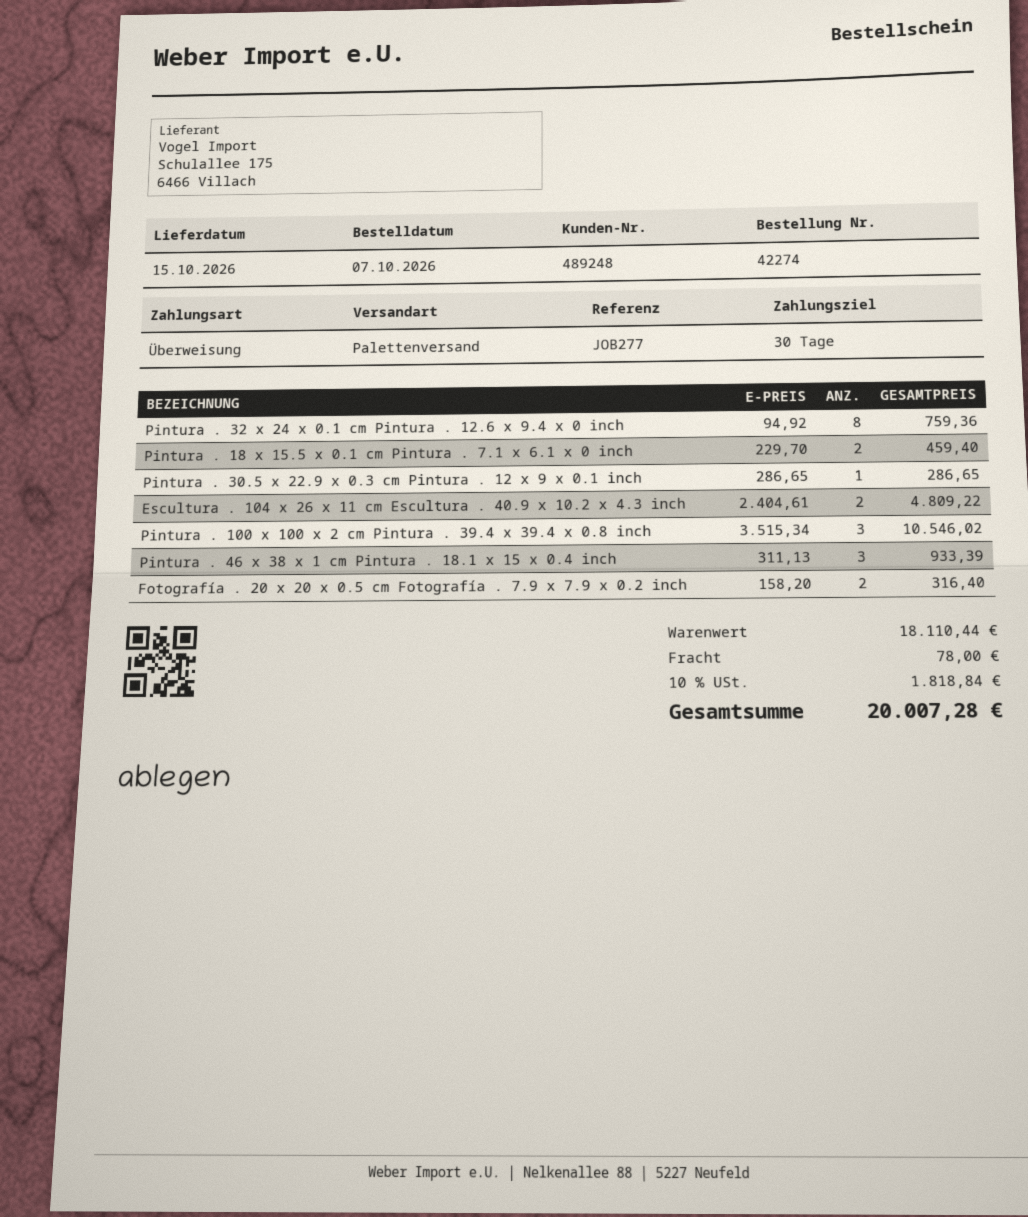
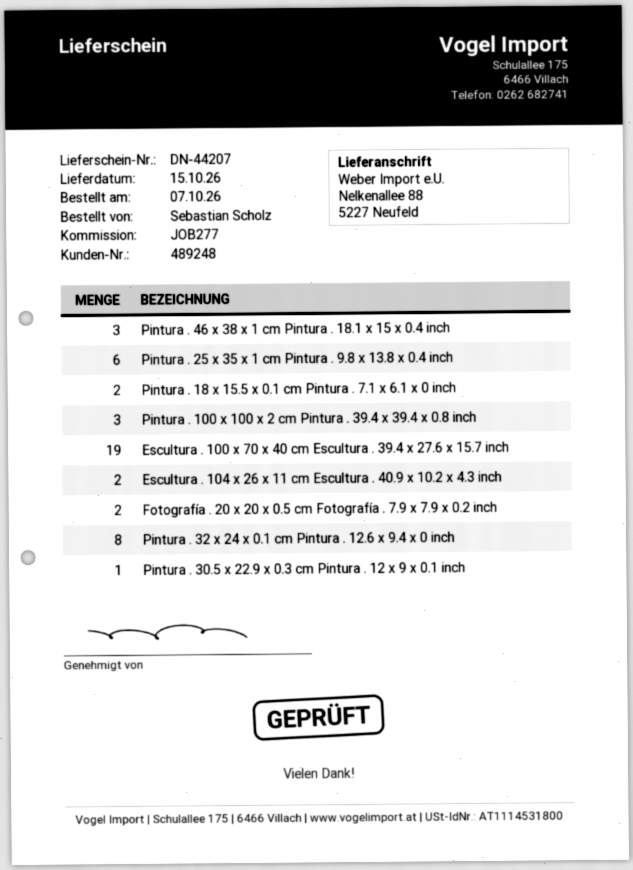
Pintura . 25 x 35 x 1 cm Pintura . 9.8 x 13.8 x 0.4 inch: none -> 6
Escultura . 100 x 70 x 40 cm Escultura . 39.4 x 27.6 x 15.7 inch: none -> 19

